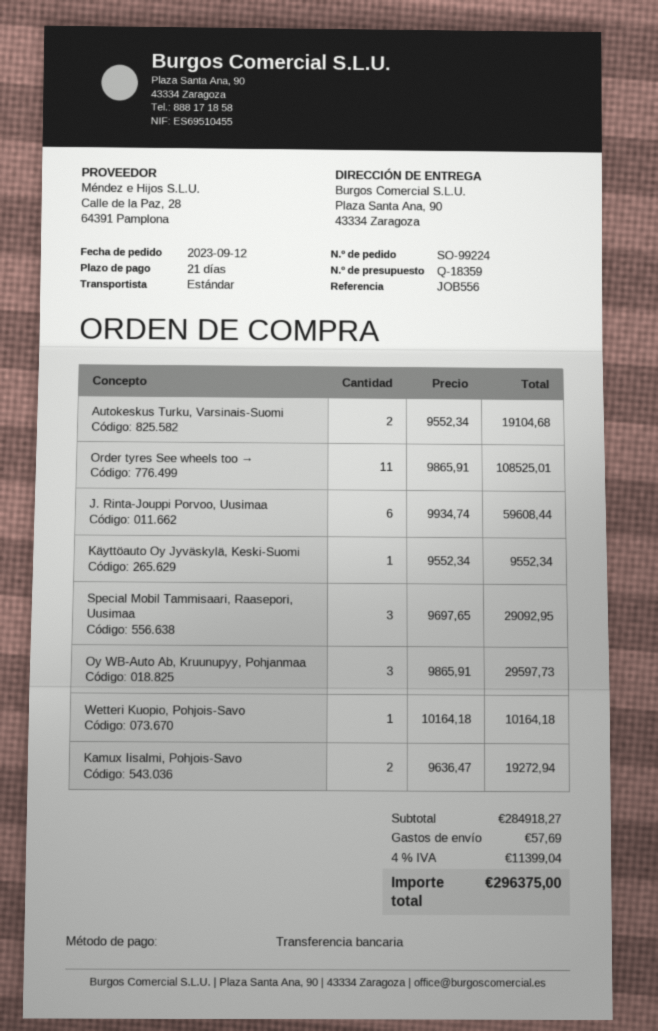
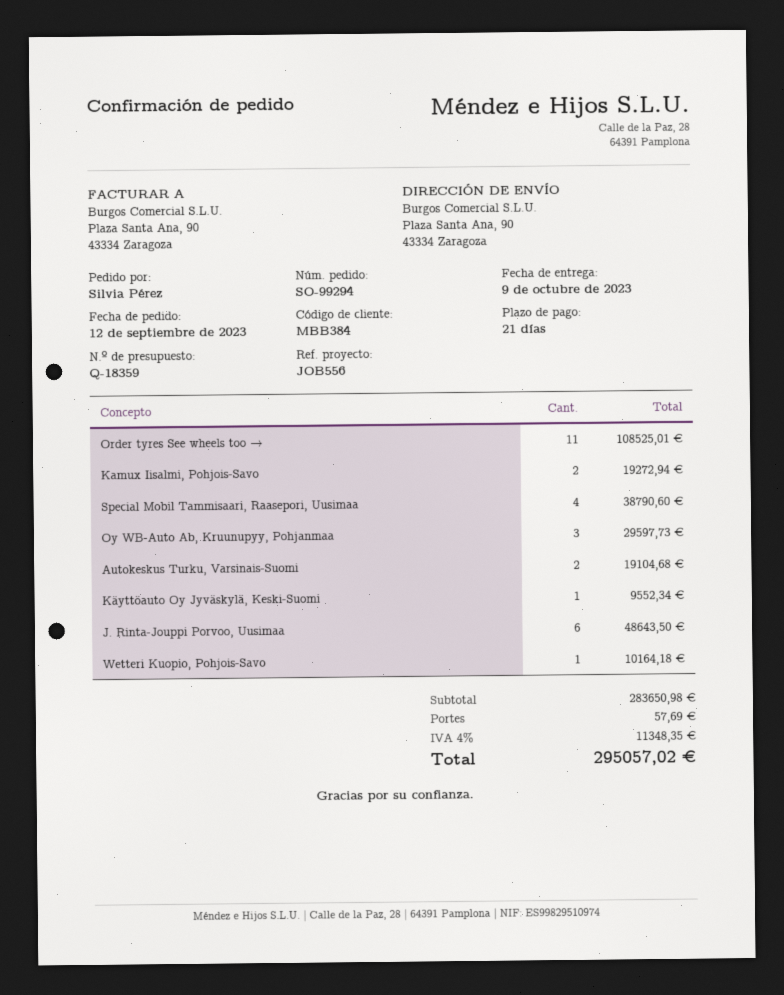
order number: SO-99224 -> SO-99294
J. Rinta-Jouppi Porvoo, Uusimaa: 6 for 59608.44 -> 6 for 48643.50
Special Mobil Tammisaari, Raasepori, Uusimaa: 3 for 29092.95 -> 4 for 38790.60
subtotal: 284918.27 -> 283650.98
tax: 4% = 11399.04 -> 4% = 11348.35
total: 296375.00 -> 295057.02

